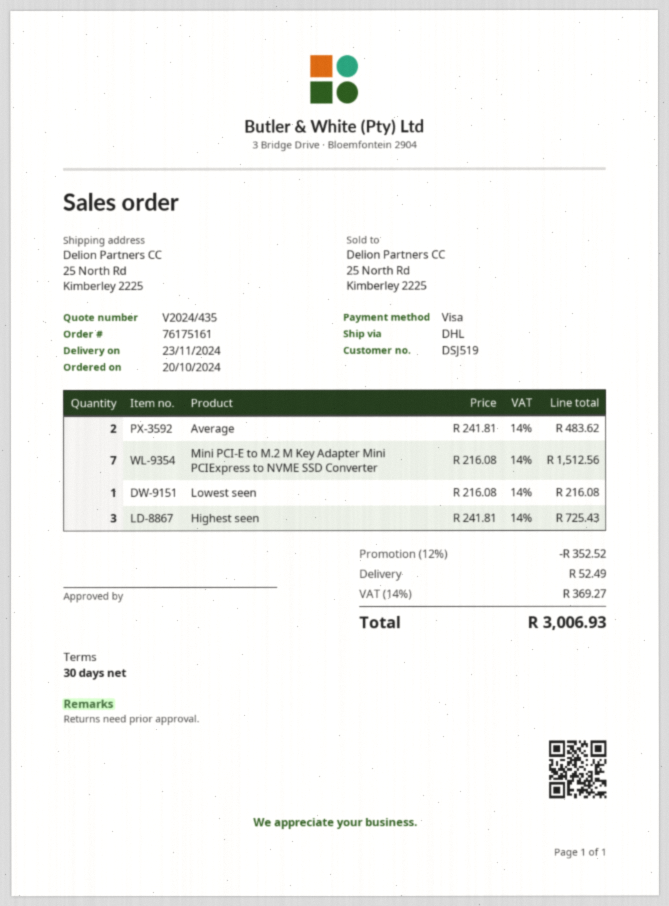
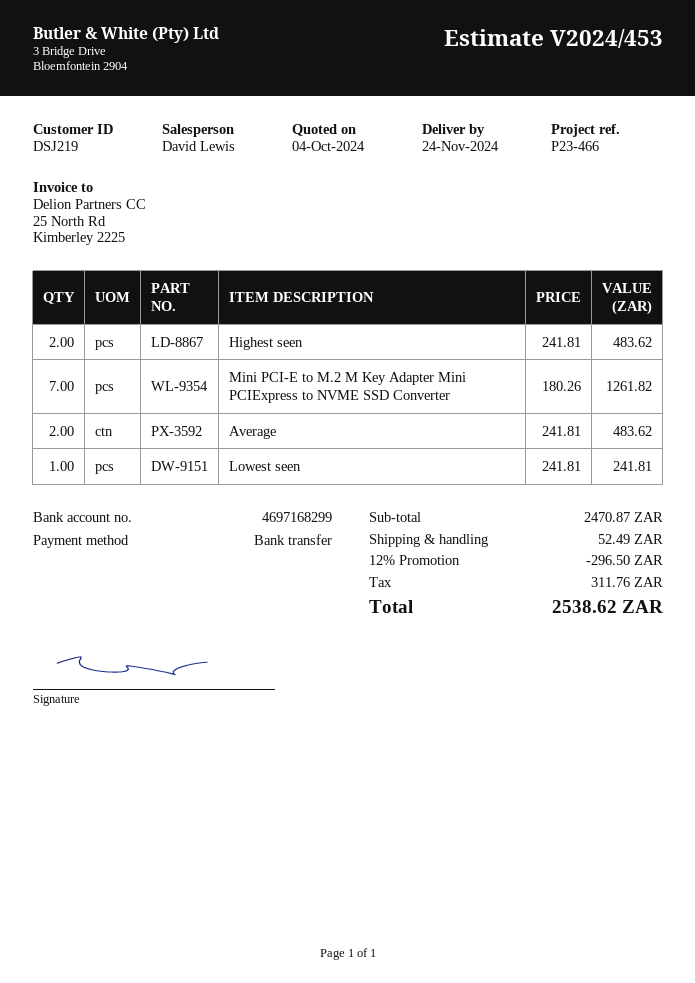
quote number: V2024/435 -> V2024/453
delivery date: 2024-11-23 -> 2024-11-24
customer number: DSJ519 -> DSJ219
payment method: Visa -> bank transfer
Mini PCI-E to M.2 M Key Adapter Mini PCIExpress to NVME SSD Converter: 7 x 216.08 = 1512.56 -> 7 x 180.26 = 1261.82
Lowest seen: 1 x 216.08 = 216.08 -> 1 x 241.81 = 241.81
Highest seen: 3 x 241.81 = 725.43 -> 2 x 241.81 = 483.62
discount: 12% = 352.52 -> 12% = 296.50
tax: 369.27 -> 311.76
total: 3006.93 -> 2538.62

